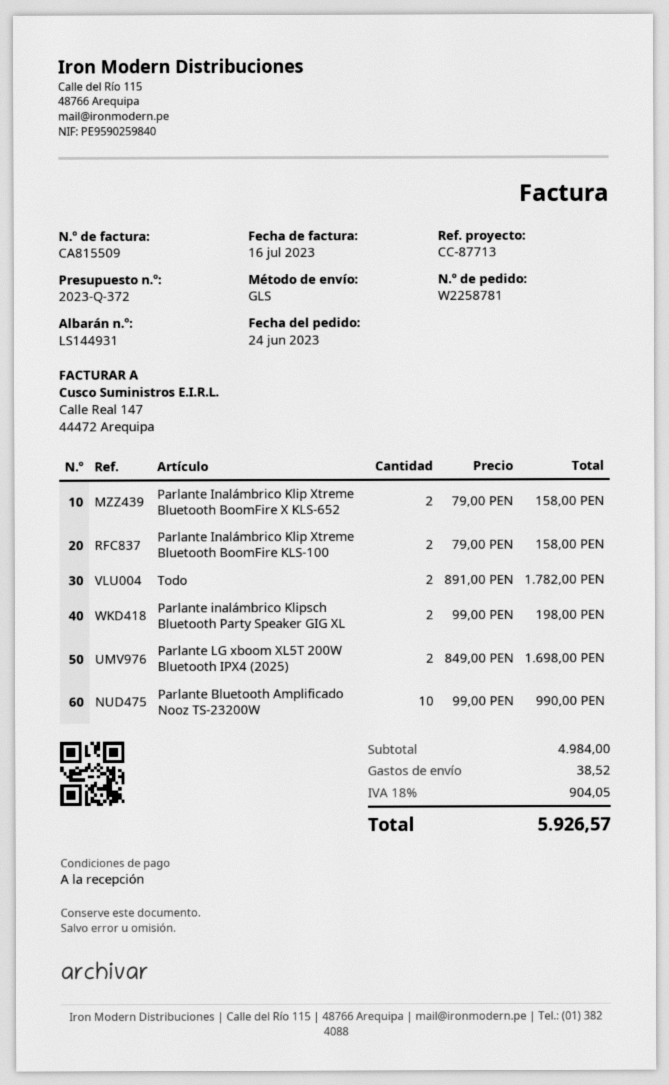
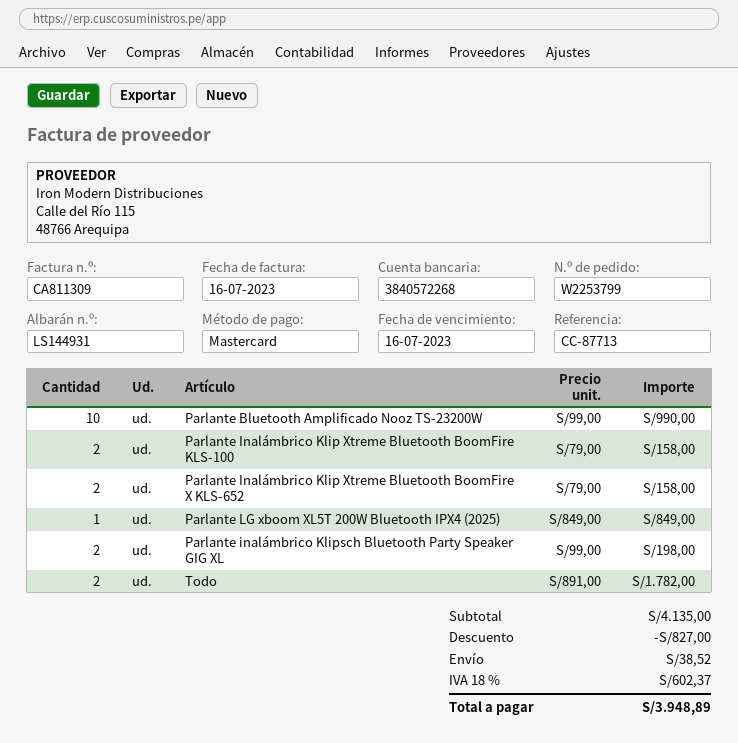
order number: W2258781 -> W2253799
invoice number: CA815509 -> CA811309
Parlante LG xboom XL5T 200W Bluetooth IPX4 (2025): 2 x 849.00 = 1698.00 -> 1 x 849.00 = 849.00
subtotal: 4984.00 -> 4135.00
discount: none -> 827.00
tax: 18% = 904.05 -> 18% = 602.37
total: 5926.57 -> 3948.89

